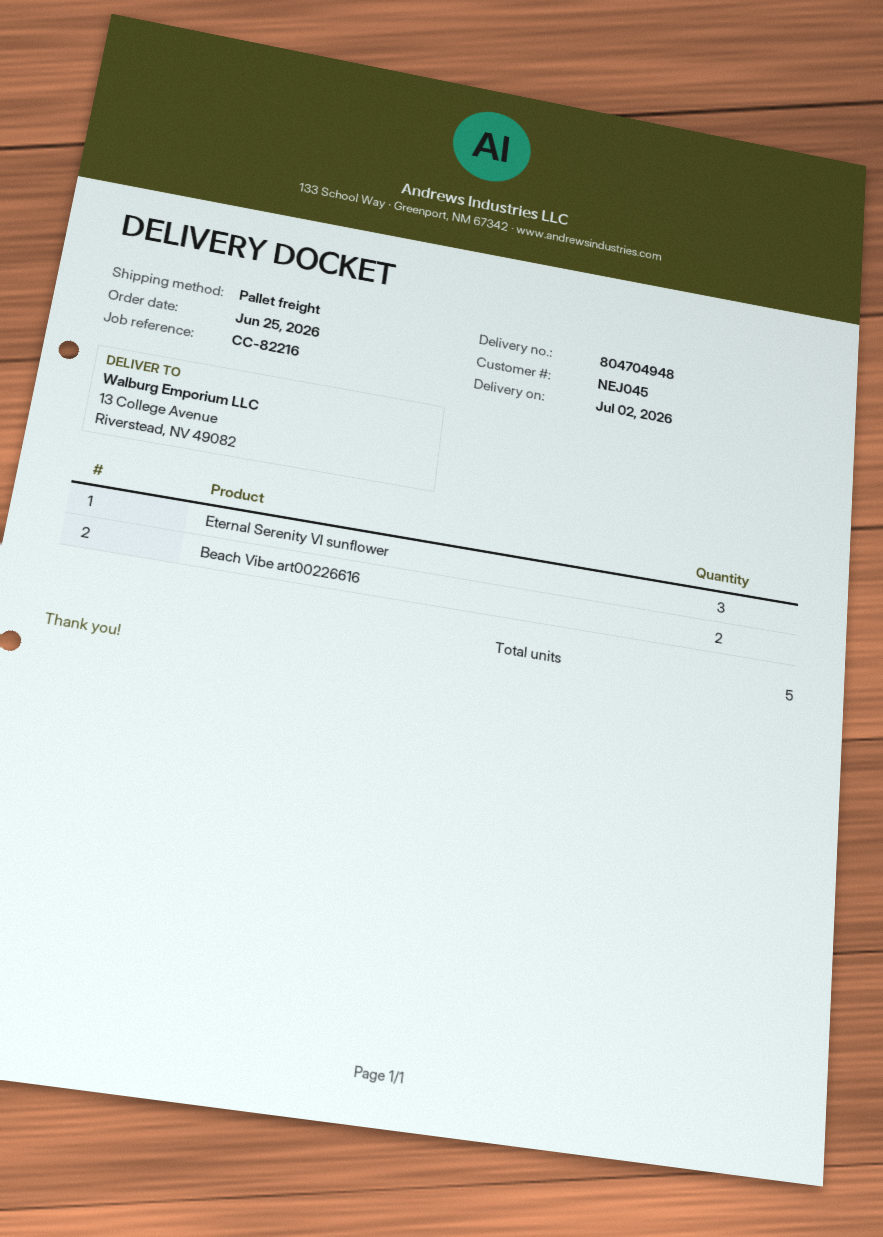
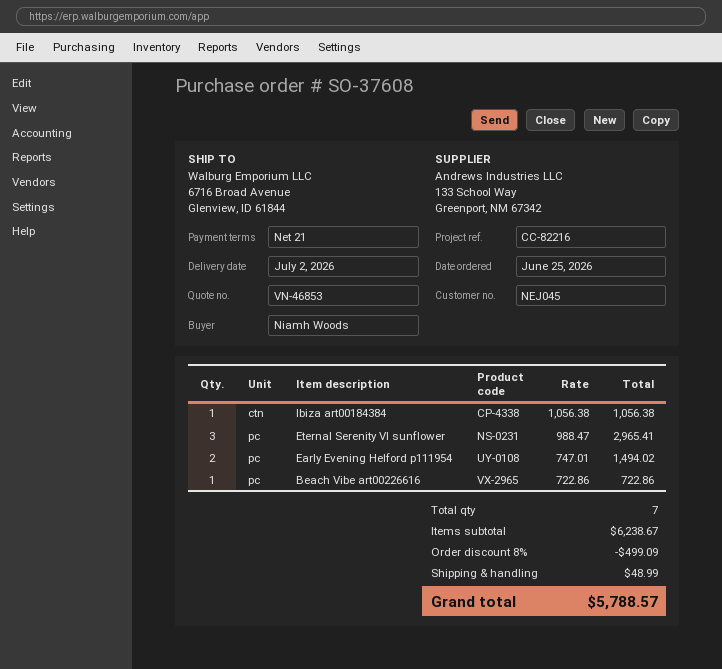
ship to: 13 College Avenue, Riverstead, NV 49082 -> 6716 Broad Avenue, Glenview, ID 61844
Beach Vibe art00226616: 2 -> 1
Ibiza art00184384: none -> 1
Early Evening Helford p111954: none -> 2
total quantity: 5 -> 7

